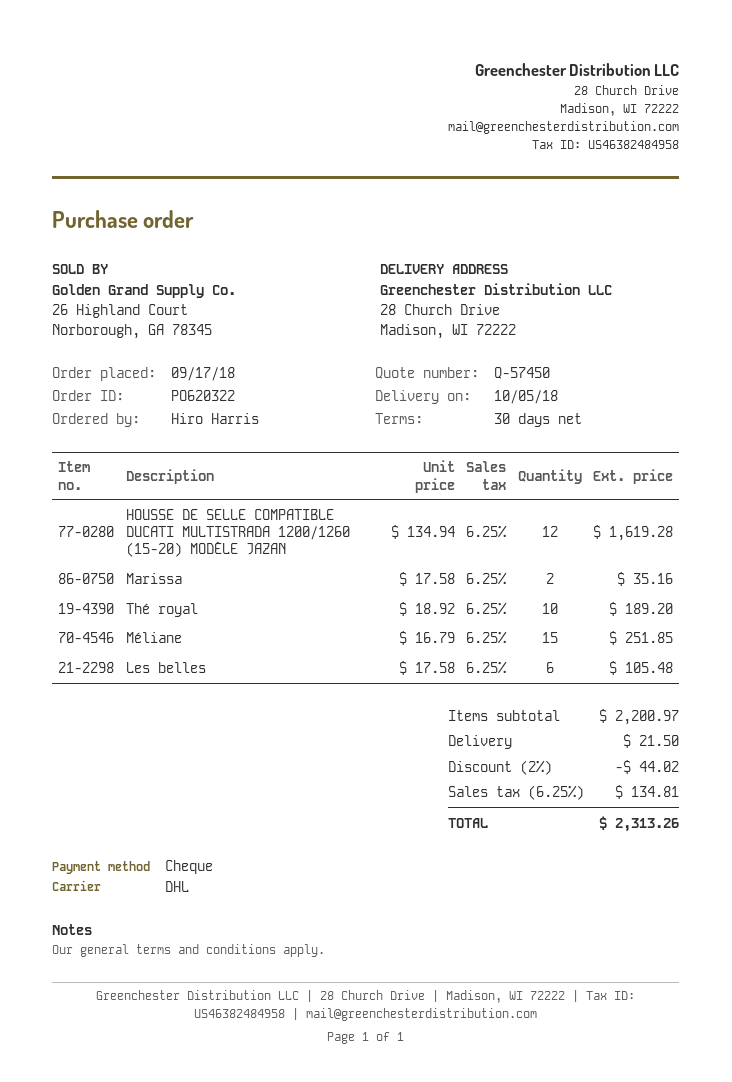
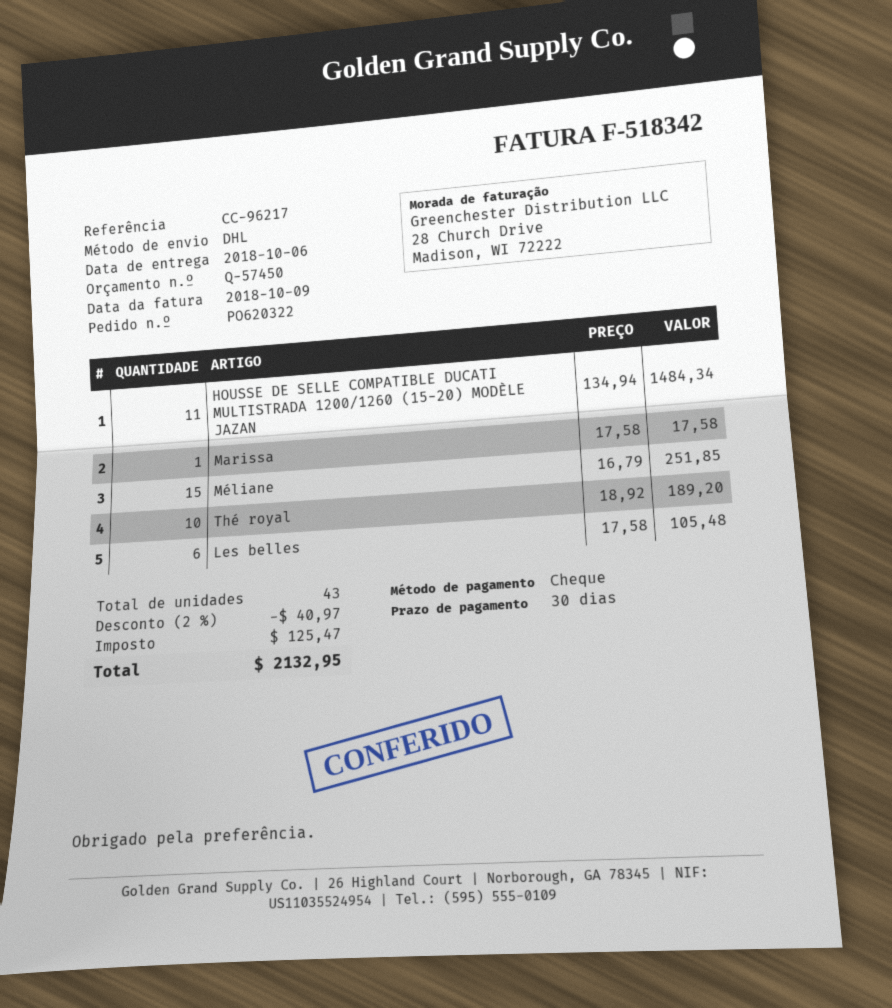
delivery date: 2018-10-05 -> 2018-10-06
HOUSSE DE SELLE COMPATIBLE DUCATI MULTISTRADA 1200/1260 (15-20) MODÈLE JAZAN: 12 x 134.94 = 1619.28 -> 11 x 134.94 = 1484.34
Marissa: 2 x 17.58 = 35.16 -> 1 x 17.58 = 17.58
discount: 2% = 44.02 -> 2% = 40.97
shipping: 21.50 -> none
tax: 134.81 -> 125.47
total: 2313.26 -> 2132.95

